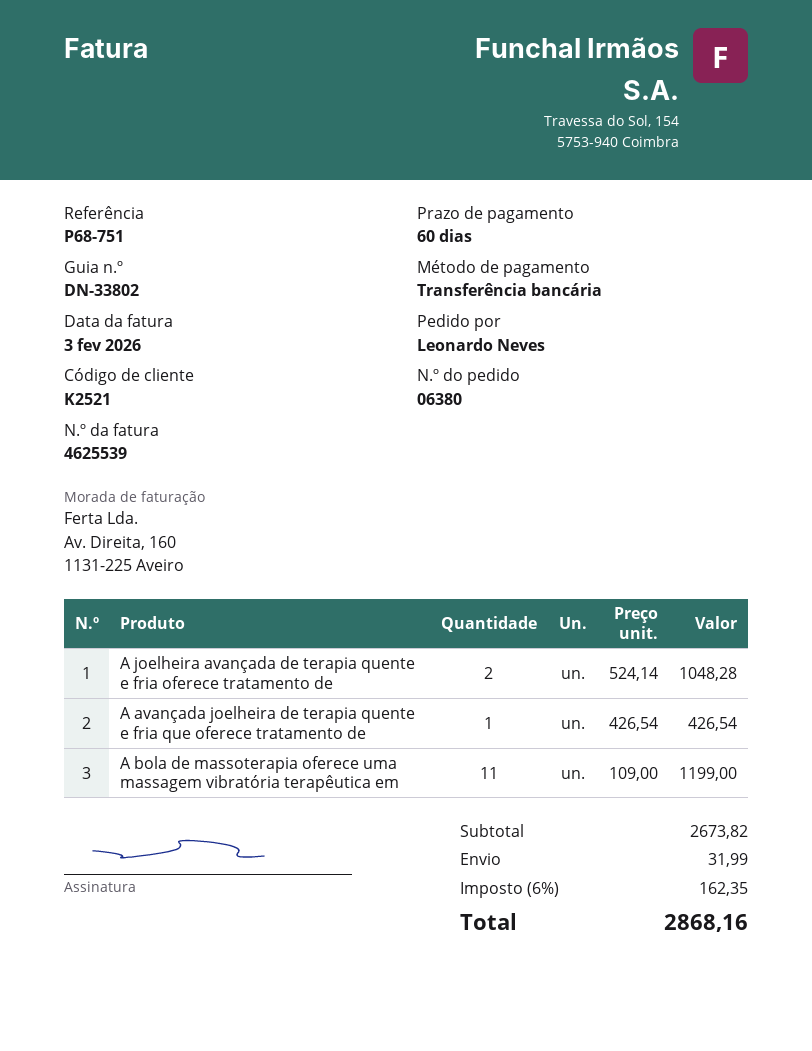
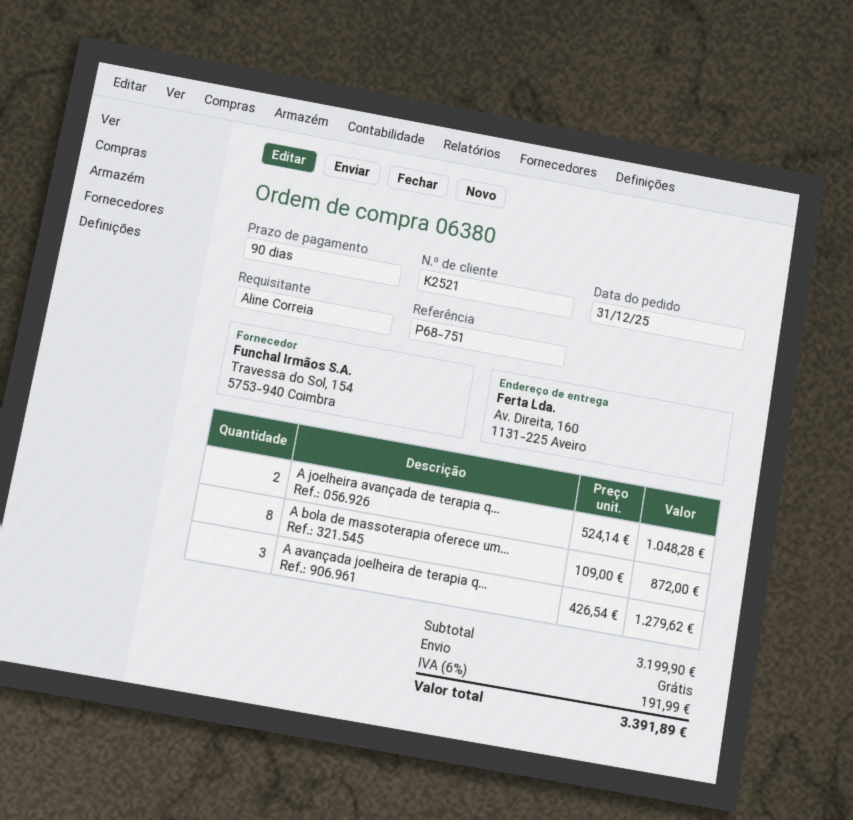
payment terms: 60 days -> 90 days
ordered by: Leonardo Neves -> Aline Correia
A avançada joelheira de terapia quente e fria que oferece tratamento de: 1 x 426.54 = 426.54 -> 3 x 426.54 = 1279.62
A bola de massoterapia oferece uma massagem vibratória terapêutica em: 11 x 109.00 = 1199.00 -> 8 x 109.00 = 872.00
subtotal: 2673.82 -> 3199.90
shipping: 31.99 -> 0.00
tax: 6% = 162.35 -> 6% = 191.99
total: 2868.16 -> 3391.89

